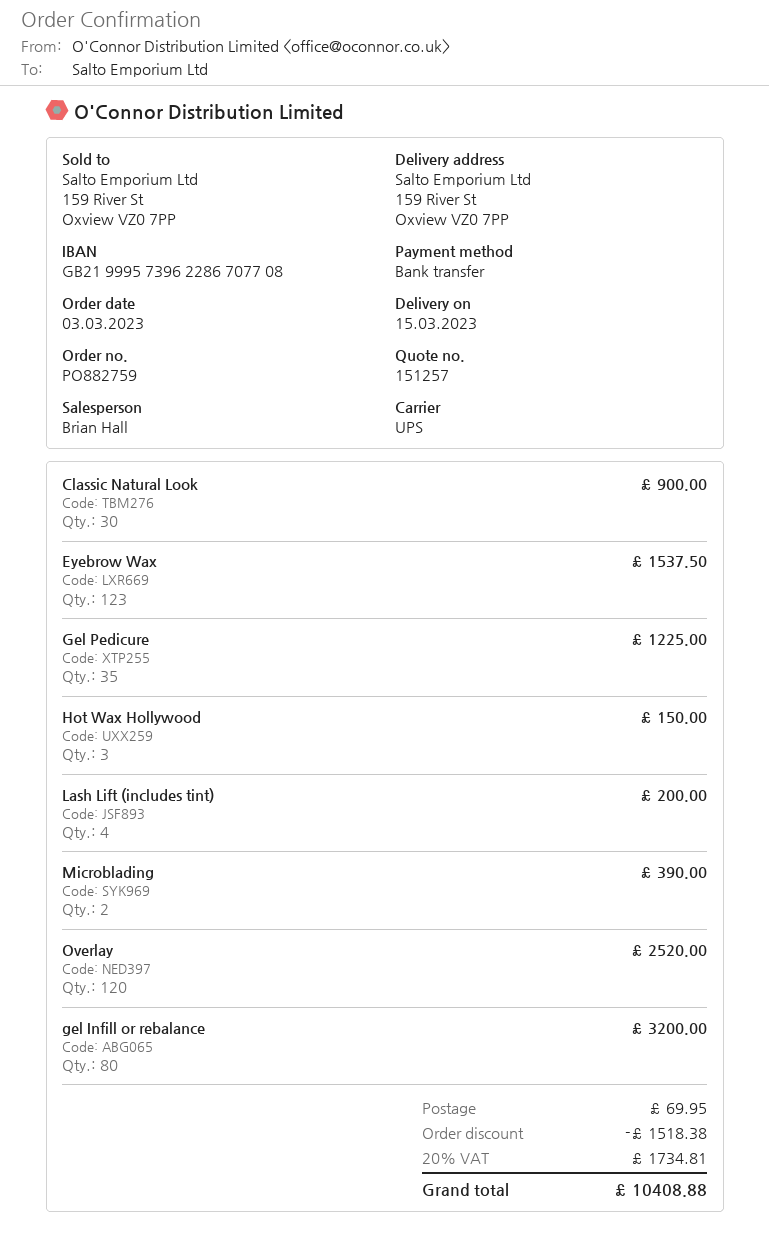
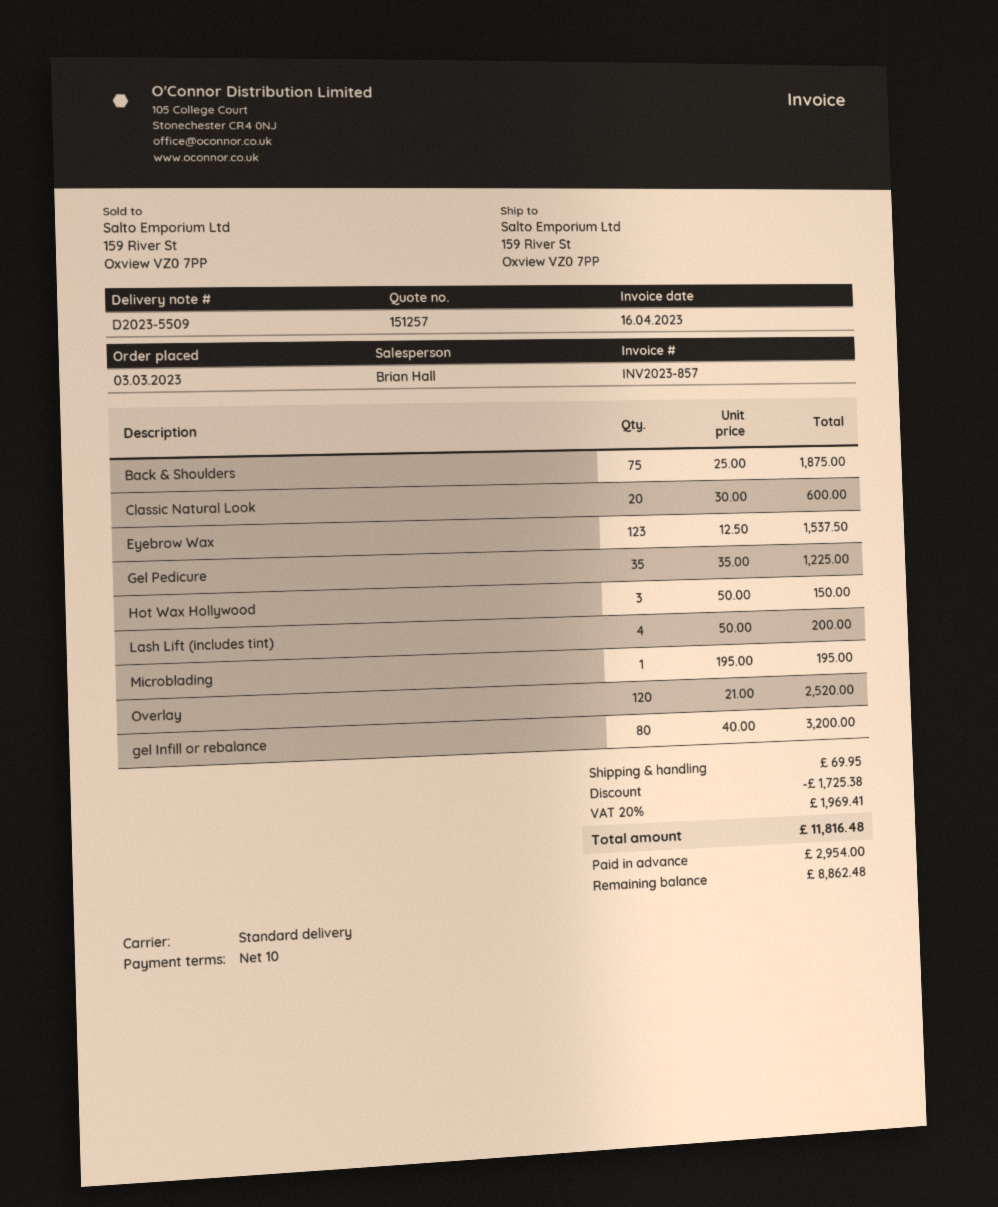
shipping method: UPS -> standard
Classic Natural Look: 30 for 900.00 -> 20 for 600.00
Microblading: 2 for 390.00 -> 1 for 195.00
Back & Shoulders: none -> 75 for 1875.00
discount: 1518.38 -> 1725.38
tax: 20% = 1734.81 -> 20% = 1969.41
total: 10408.88 -> 11816.48

